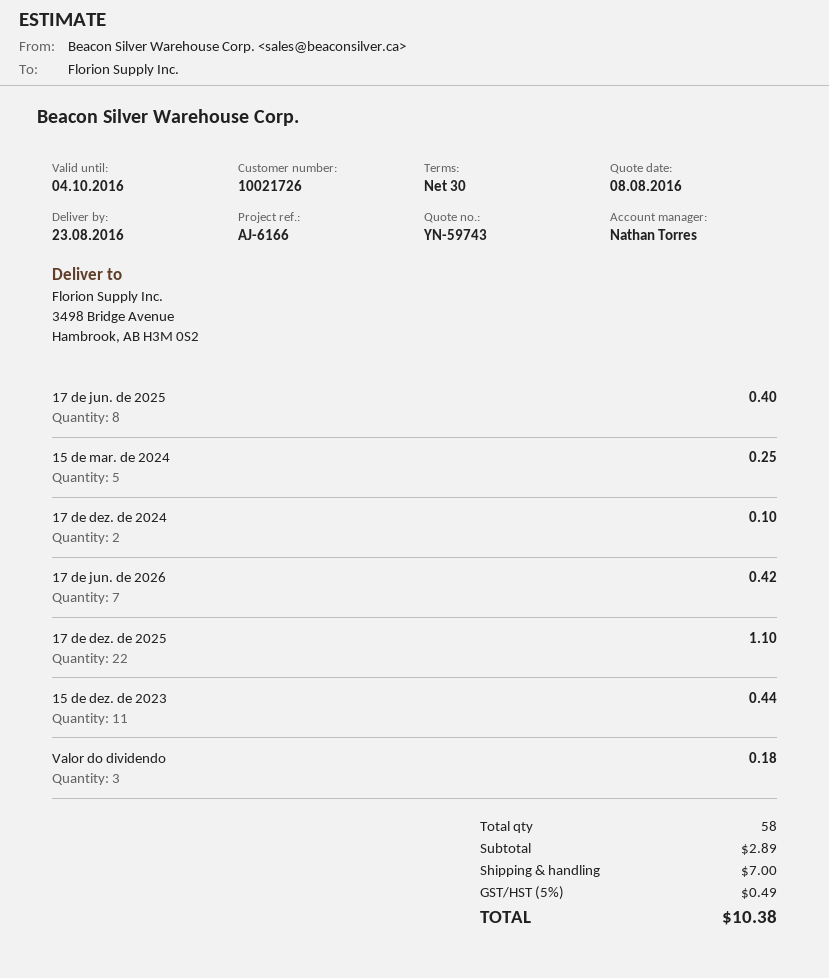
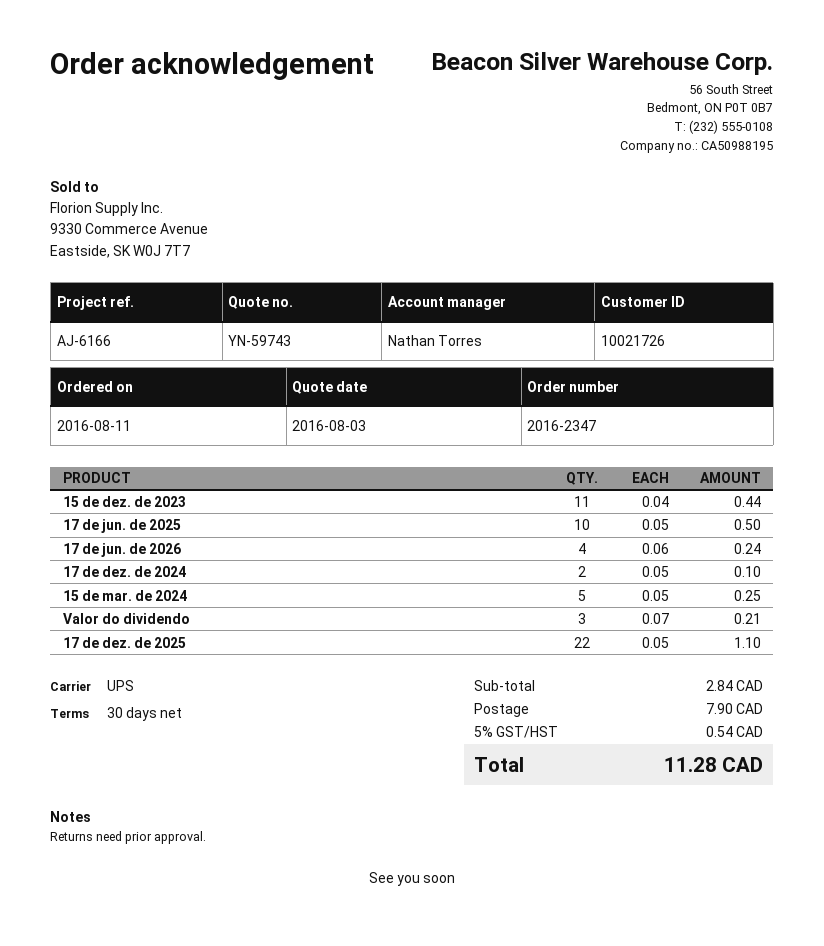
quote date: 2016-08-08 -> 2016-08-03
17 de jun. de 2025: 8 for 0.40 -> 10 for 0.50
17 de jun. de 2026: 7 for 0.42 -> 4 for 0.24
Valor do dividendo: 3 for 0.18 -> 3 for 0.21
subtotal: 2.89 -> 2.84
shipping: 7.00 -> 7.90
tax: 5% = 0.49 -> 5% = 0.54
total: 10.38 -> 11.28

